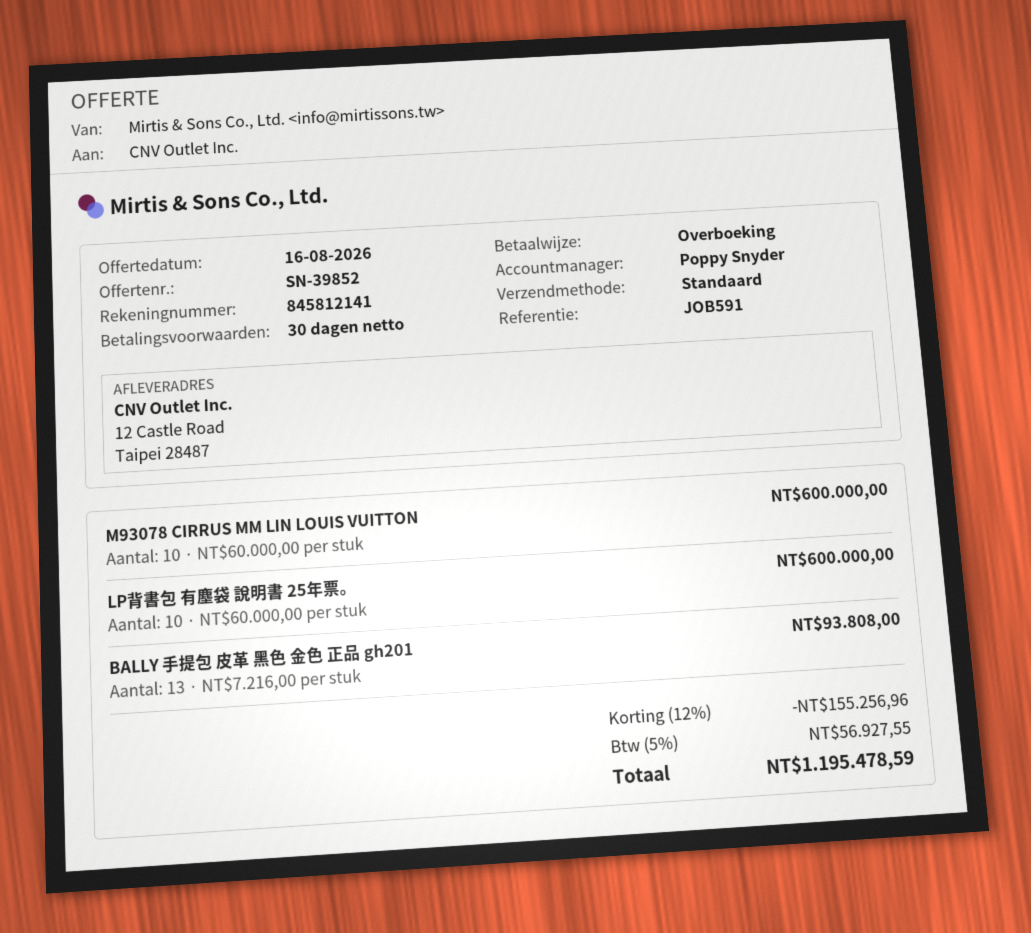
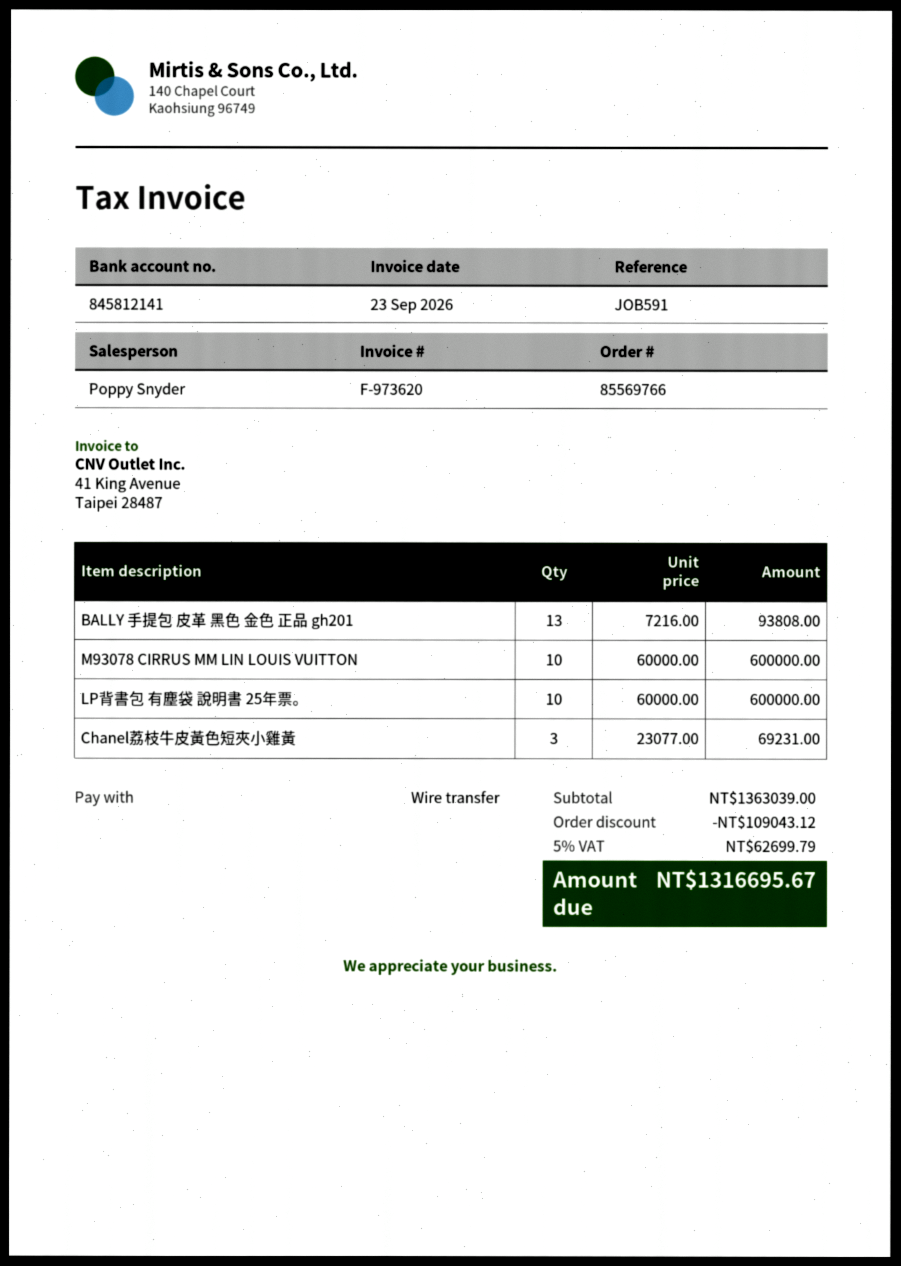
Chanel荔枝牛皮黃色短夾小雞黃: none -> 3 x 23077.00 = 69231.00
discount: 155256.96 -> 109043.12
tax: 5% = 56927.55 -> 5% = 62699.79
total: 1195478.59 -> 1316695.67

